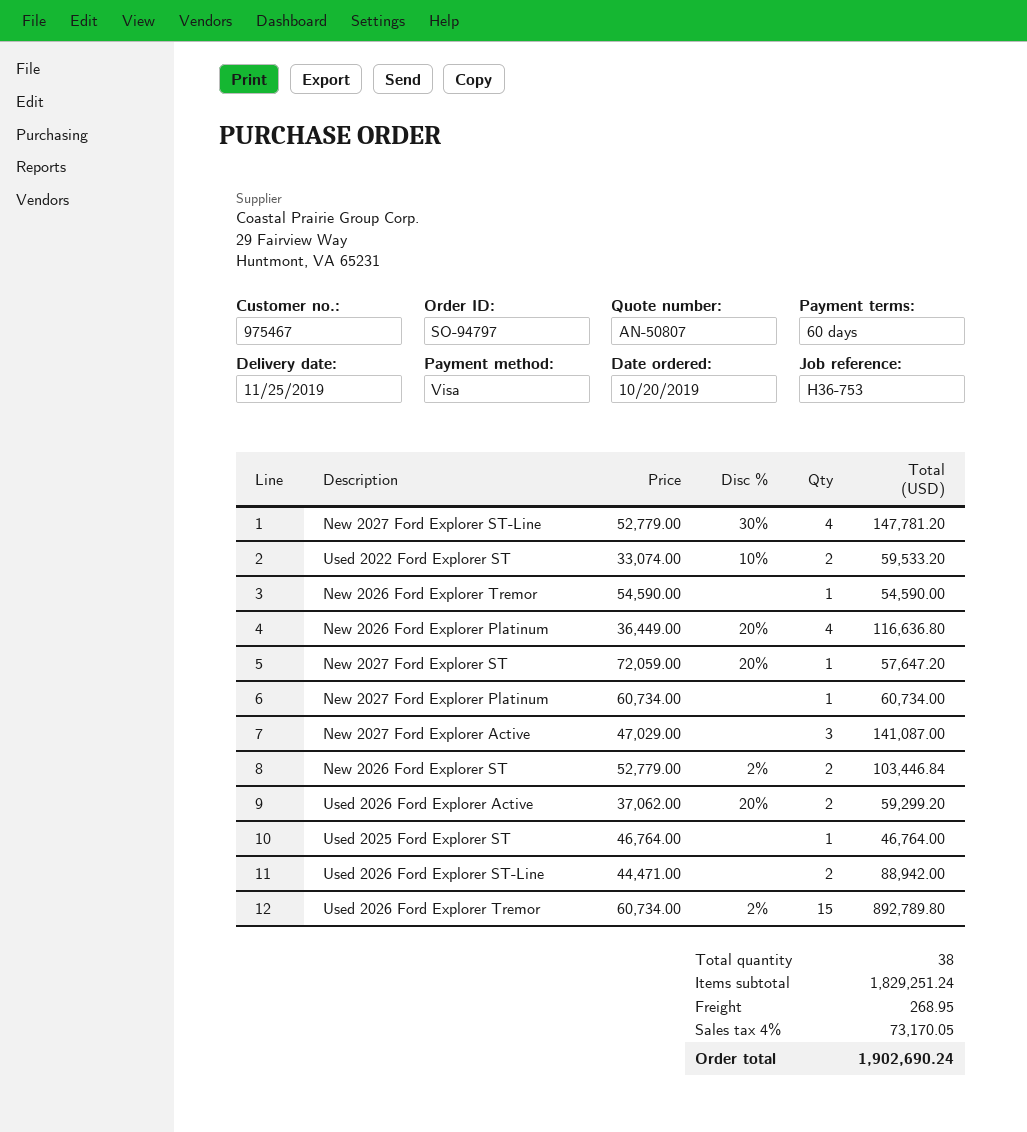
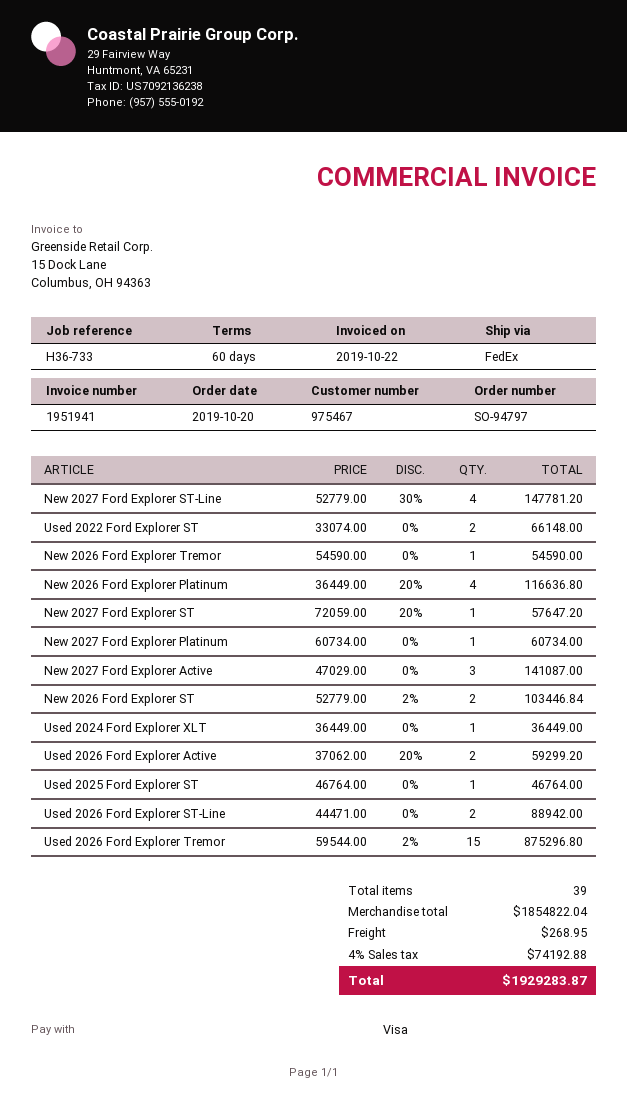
reference: H36-753 -> H36-733
Used 2022 Ford Explorer ST: 2 x 33074.00 - 10% = 59533.20 -> 2 x 33074.00 = 66148.00
Used 2026 Ford Explorer Tremor: 15 x 60734.00 - 2% = 892789.80 -> 15 x 59544.00 - 2% = 875296.80
Used 2024 Ford Explorer XLT: none -> 1 x 36449.00 = 36449.00
total quantity: 38 -> 39
subtotal: 1829251.24 -> 1854822.04
tax: 4% = 73170.05 -> 4% = 74192.88
total: 1902690.24 -> 1929283.87

